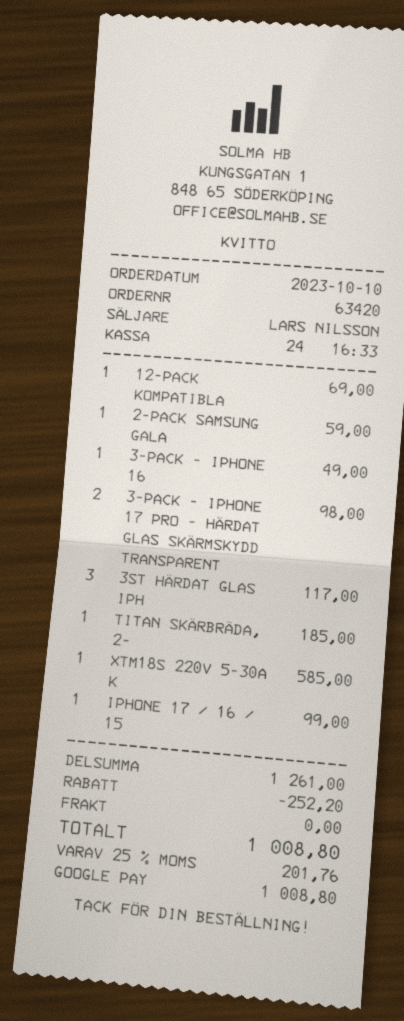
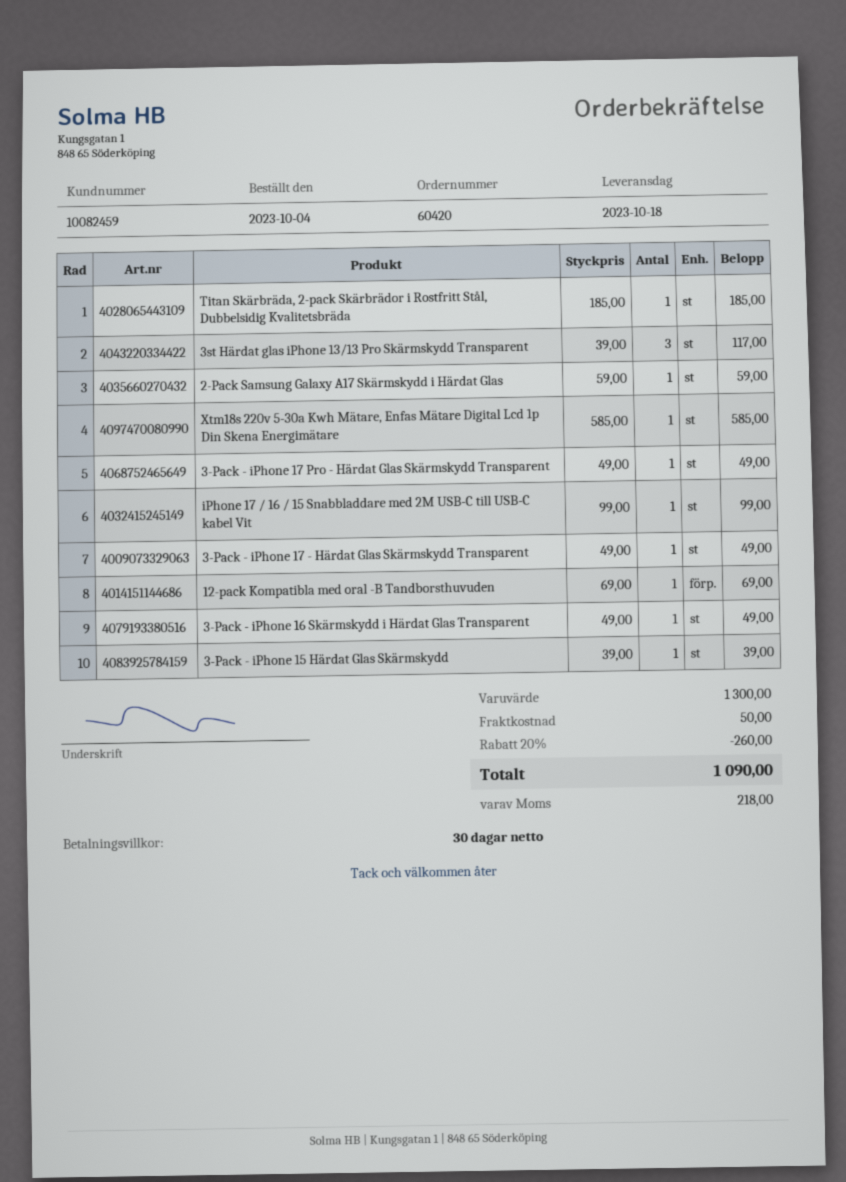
order number: 63420 -> 60420
order date: 2023-10-10 -> 2023-10-04
3-PACK - IPHONE 17 PRO - HÄRDAT GLAS SKÄRMSKYDD TRANSPARENT: 2 for 98.00 -> 1 for 49.00
3-Pack - iPhone 17 - Härdat Glas Skärmskydd Transparent: none -> 1 for 49.00
3-Pack - iPhone 15 Härdat Glas Skärmskydd: none -> 1 for 39.00
subtotal: 1261.00 -> 1300.00
discount: 252.20 -> 260.00
shipping: 0.00 -> 50.00
tax: 201.76 -> 218.00
total: 1008.80 -> 1090.00

